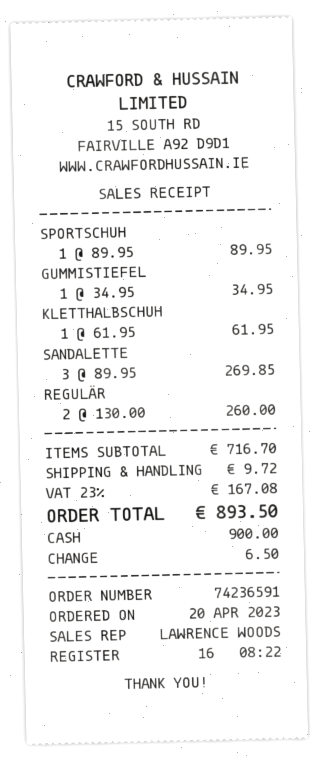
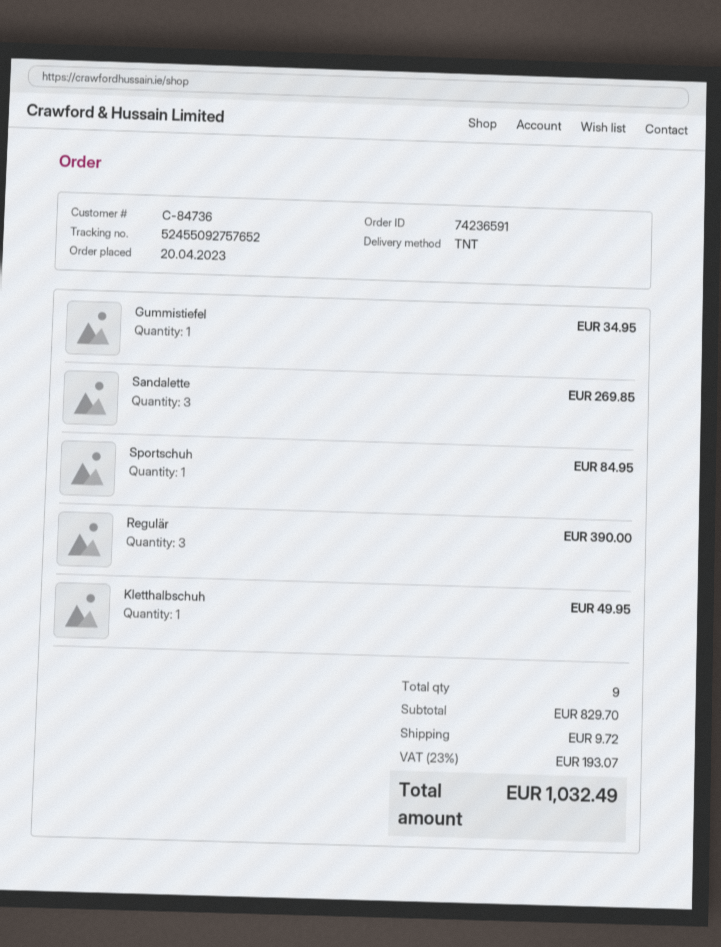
SPORTSCHUH: 1 for 89.95 -> 1 for 84.95
KLETTHALBSCHUH: 1 for 61.95 -> 1 for 49.95
REGULÄR: 2 for 260.00 -> 3 for 390.00
subtotal: 716.70 -> 829.70
tax: 23% = 167.08 -> 23% = 193.07
total: 893.50 -> 1032.49

